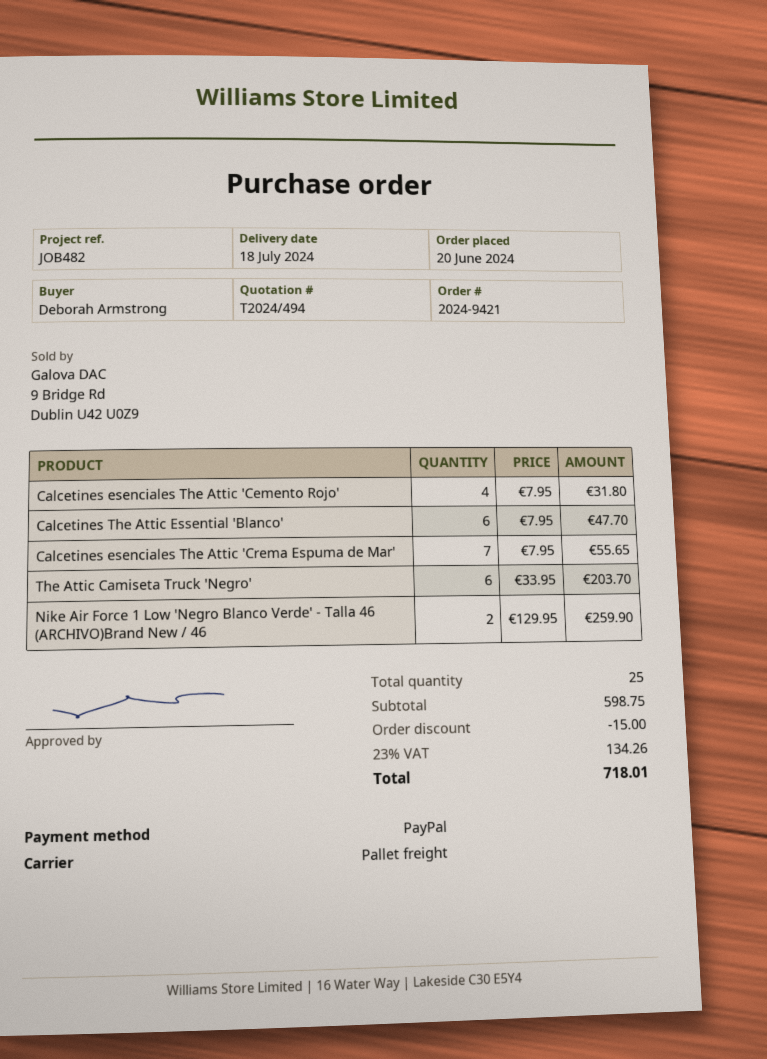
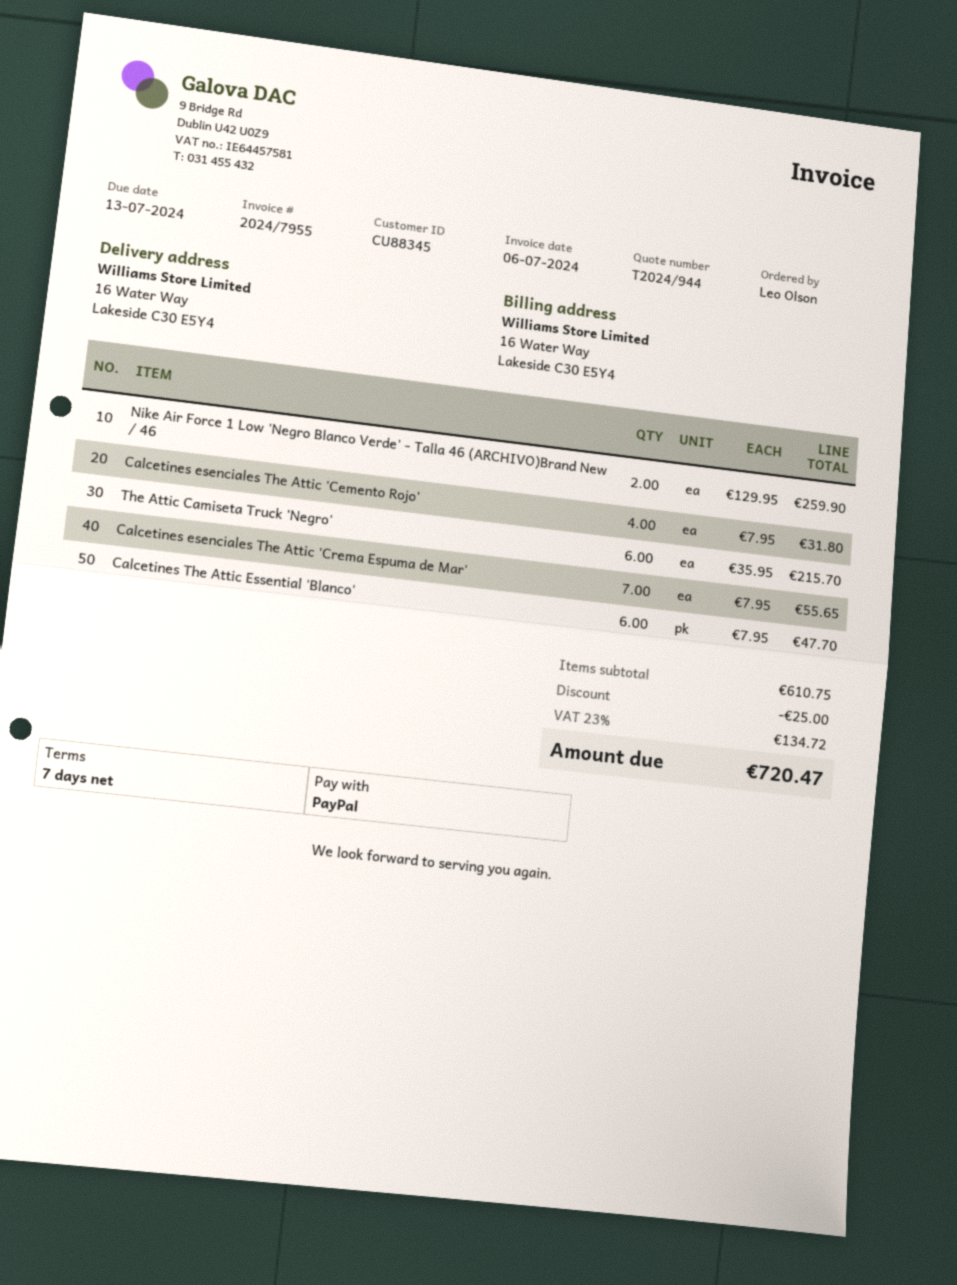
quote number: T2024/494 -> T2024/944
ordered by: Deborah Armstrong -> Leo Olson
The Attic Camiseta Truck 'Negro': 6 x 33.95 = 203.70 -> 6 x 35.95 = 215.70
subtotal: 598.75 -> 610.75
discount: 15.00 -> 25.00
tax: 23% = 134.26 -> 23% = 134.72
total: 718.01 -> 720.47

